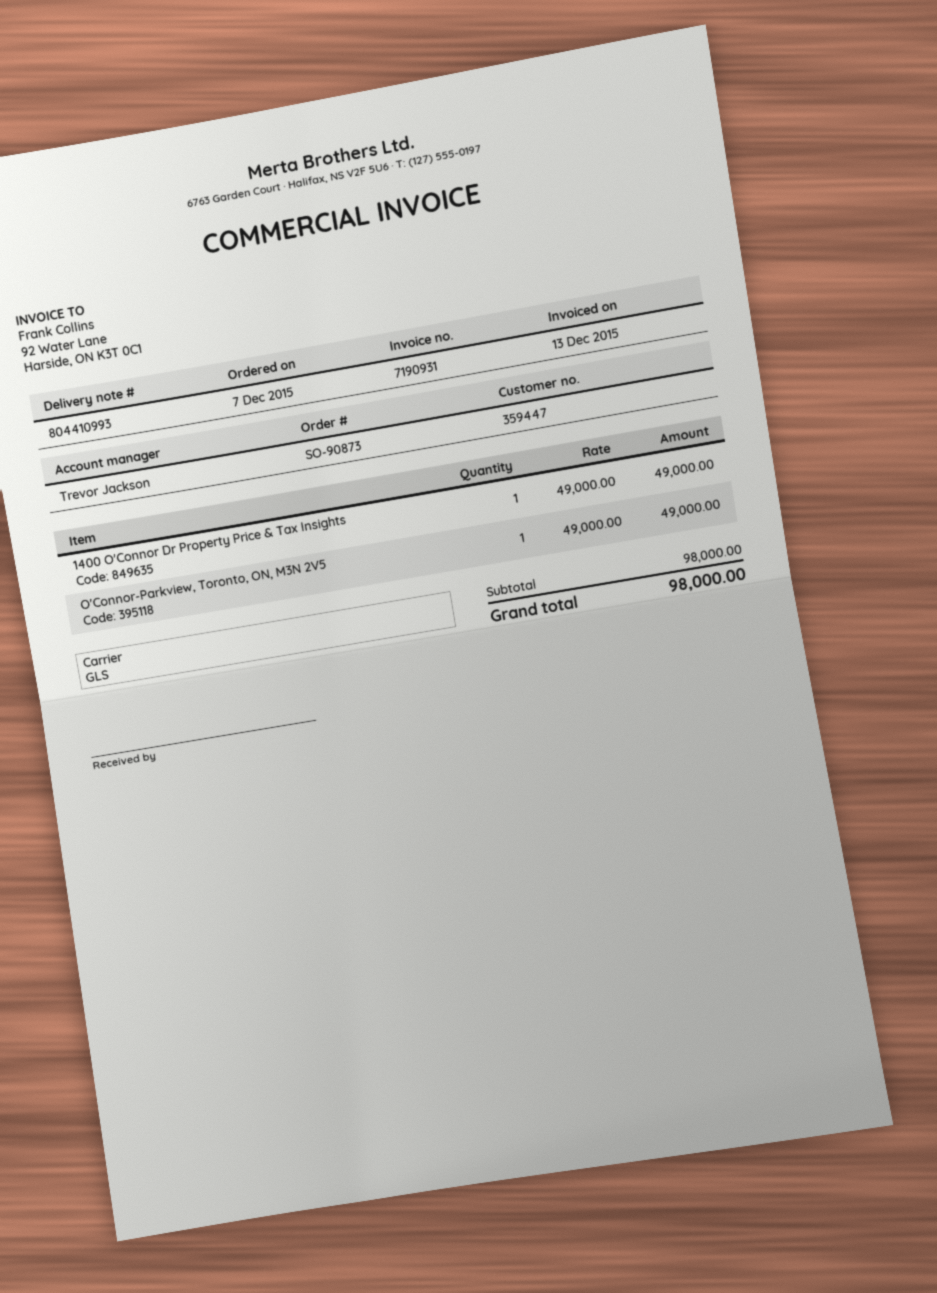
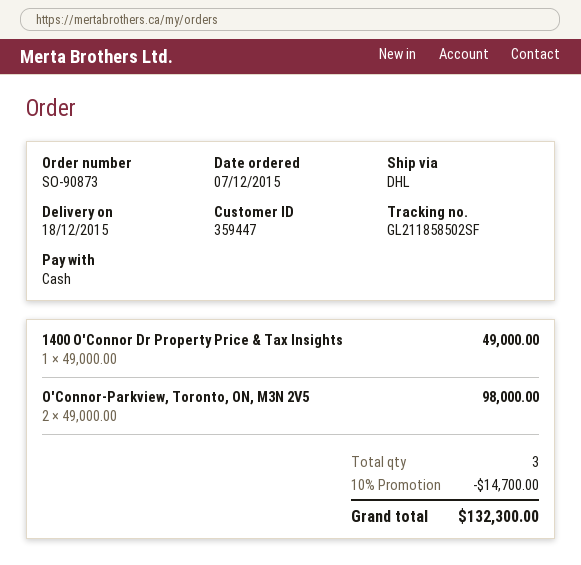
shipping method: GLS -> DHL
O'Connor-Parkview, Toronto, ON, M3N 2V5: 1 x 49000.00 = 49000.00 -> 2 x 49000.00 = 98000.00
discount: none -> 10% = 14700.00
total: 98000.00 -> 132300.00

